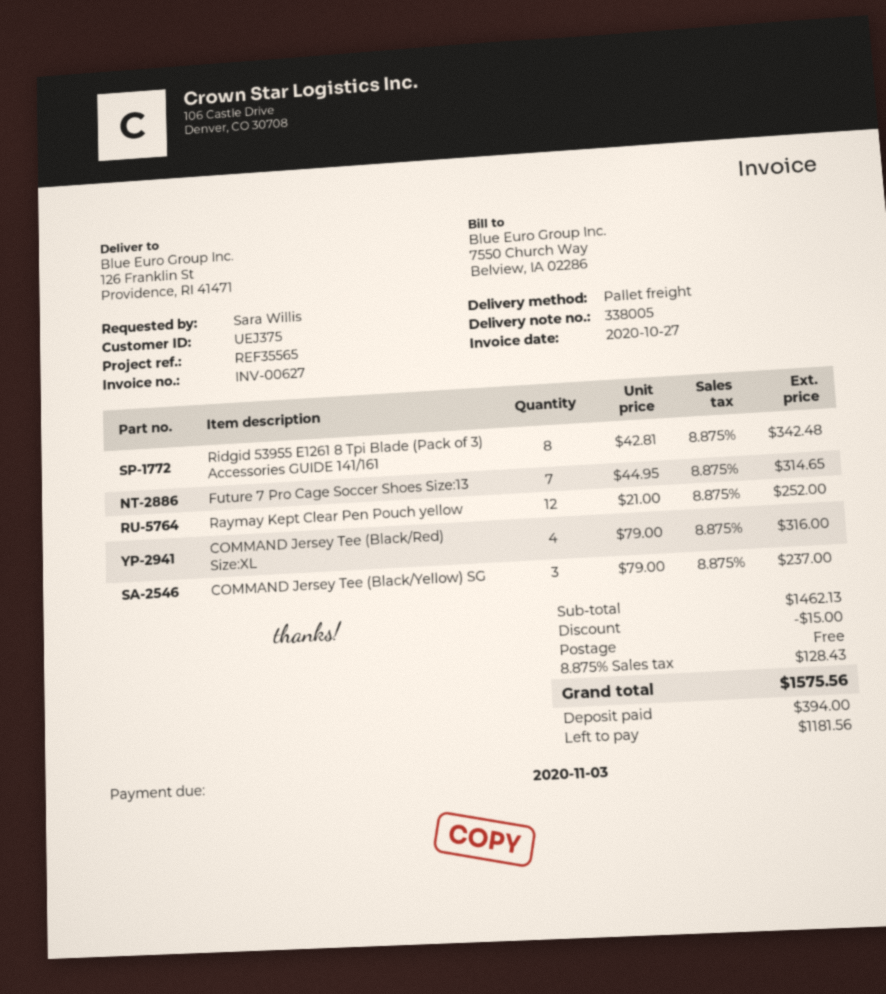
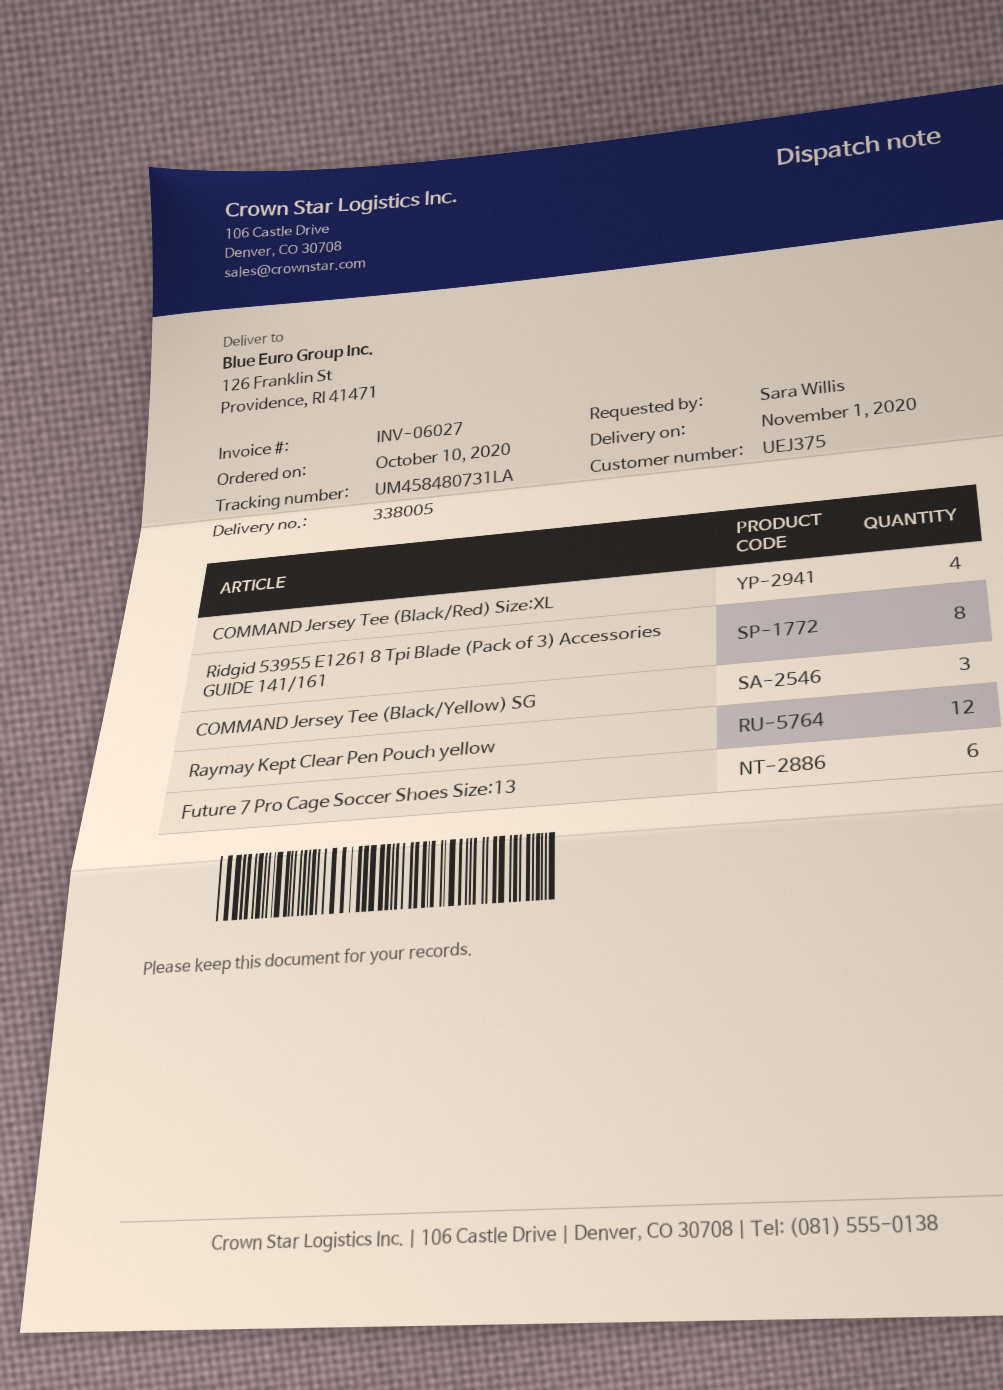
invoice number: INV-00627 -> INV-06027
Future 7 Pro Cage Soccer Shoes Size:13: 7 -> 6

